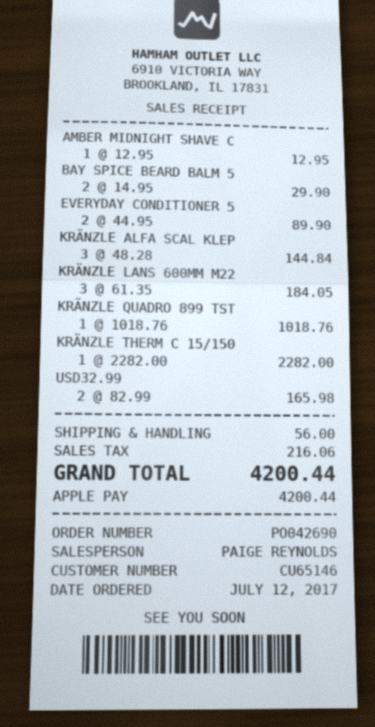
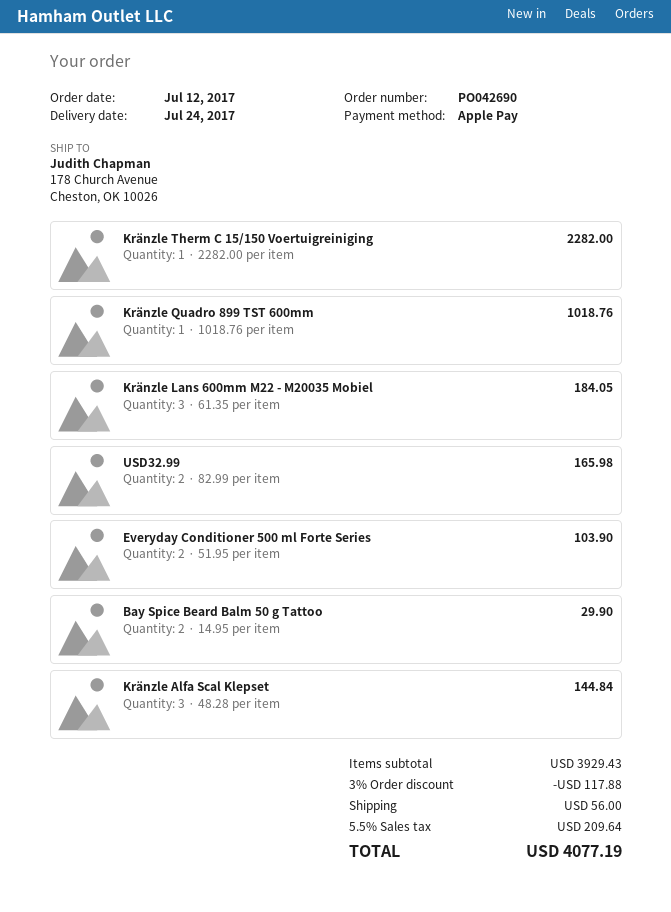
AMBER MIDNIGHT SHAVE C: 1 x 12.95 = 12.95 -> none
EVERYDAY CONDITIONER 5: 2 x 44.95 = 89.90 -> 2 x 51.95 = 103.90
discount: none -> 3% = 117.88
tax: 216.06 -> 209.64
total: 4200.44 -> 4077.19

